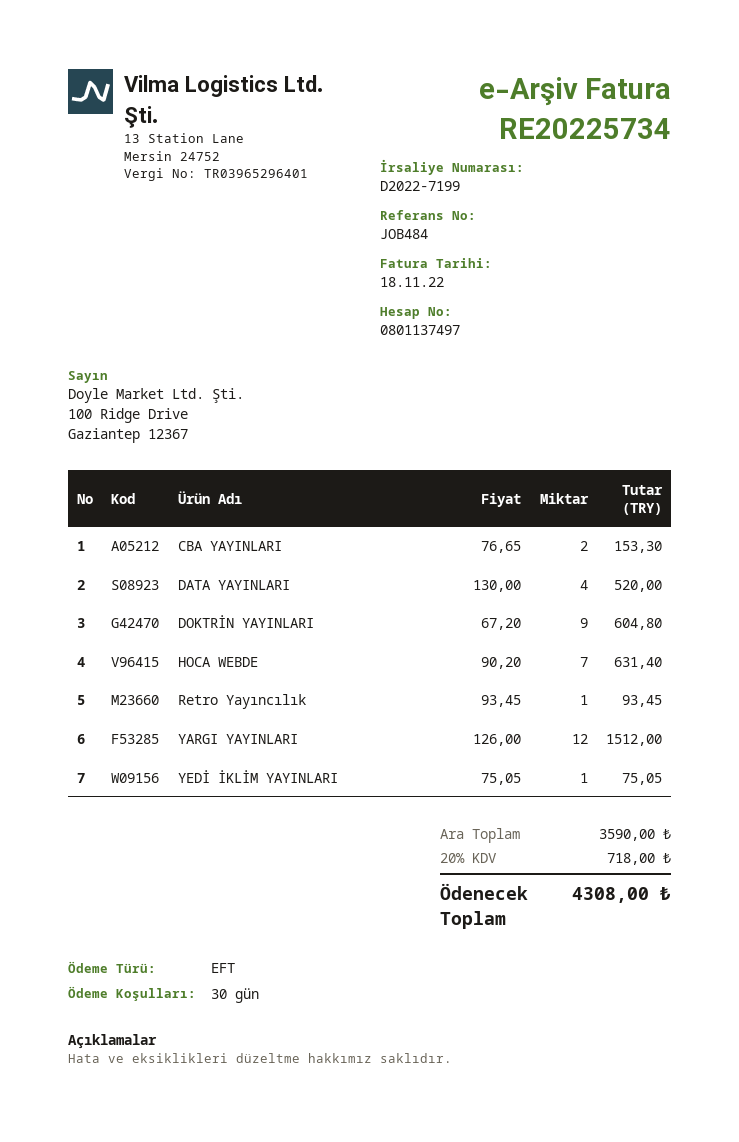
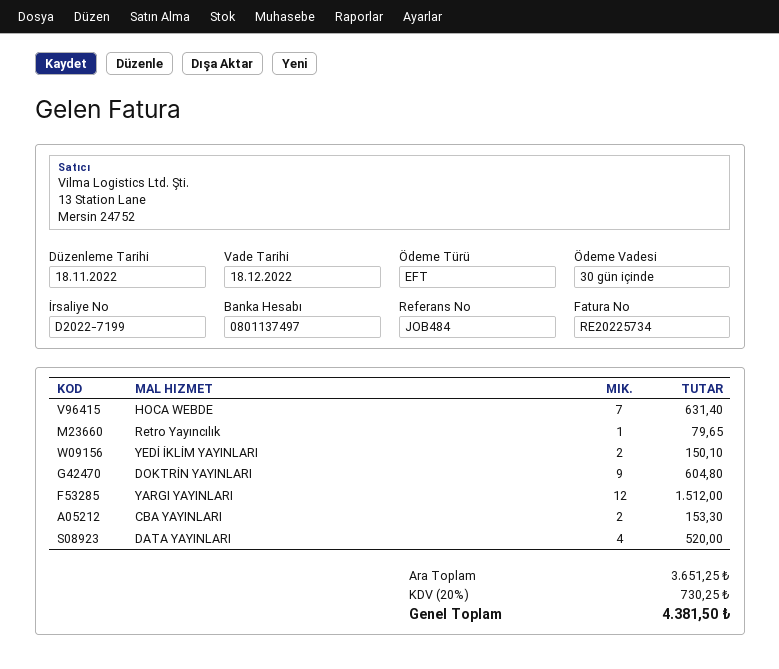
Retro Yayıncılık: 1 for 93.45 -> 1 for 79.65
YEDİ İKLİM YAYINLARI: 1 for 75.05 -> 2 for 150.10
subtotal: 3590.00 -> 3651.25
tax: 20% = 718.00 -> 20% = 730.25
total: 4308.00 -> 4381.50

